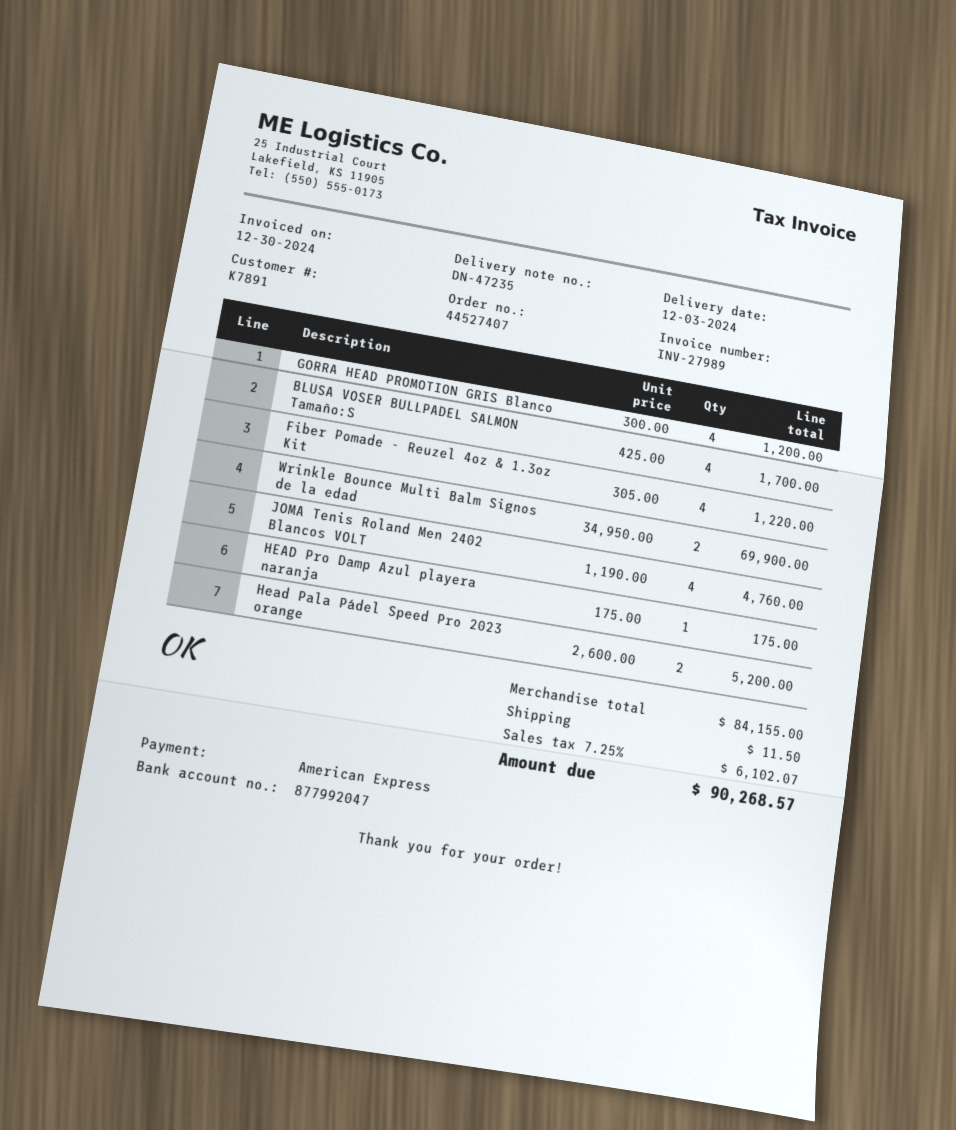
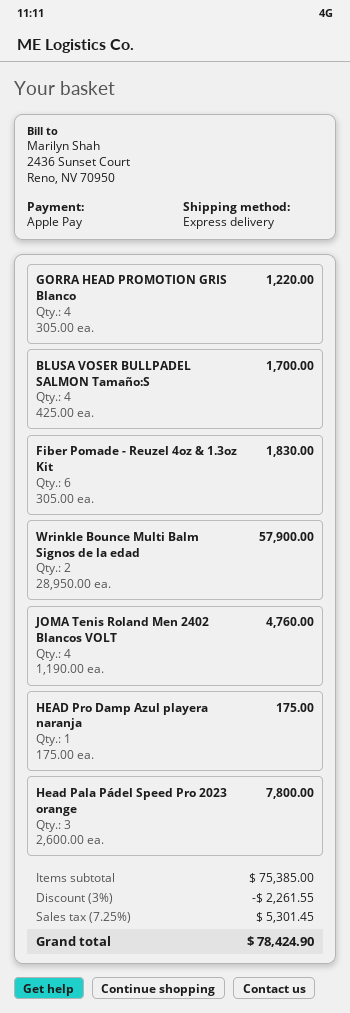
payment method: American Express -> Apple Pay
GORRA HEAD PROMOTION GRIS Blanco: 4 x 300.00 = 1200.00 -> 4 x 305.00 = 1220.00
Fiber Pomade - Reuzel 4oz & 1.3oz Kit: 4 x 305.00 = 1220.00 -> 6 x 305.00 = 1830.00
Wrinkle Bounce Multi Balm Signos de la edad: 2 x 34950.00 = 69900.00 -> 2 x 28950.00 = 57900.00
Head Pala Pádel Speed Pro 2023 orange: 2 x 2600.00 = 5200.00 -> 3 x 2600.00 = 7800.00
subtotal: 84155.00 -> 75385.00
discount: none -> 3% = 2261.55
shipping: 11.50 -> none
tax: 7.25% = 6102.07 -> 7.25% = 5301.45
total: 90268.57 -> 78424.90

